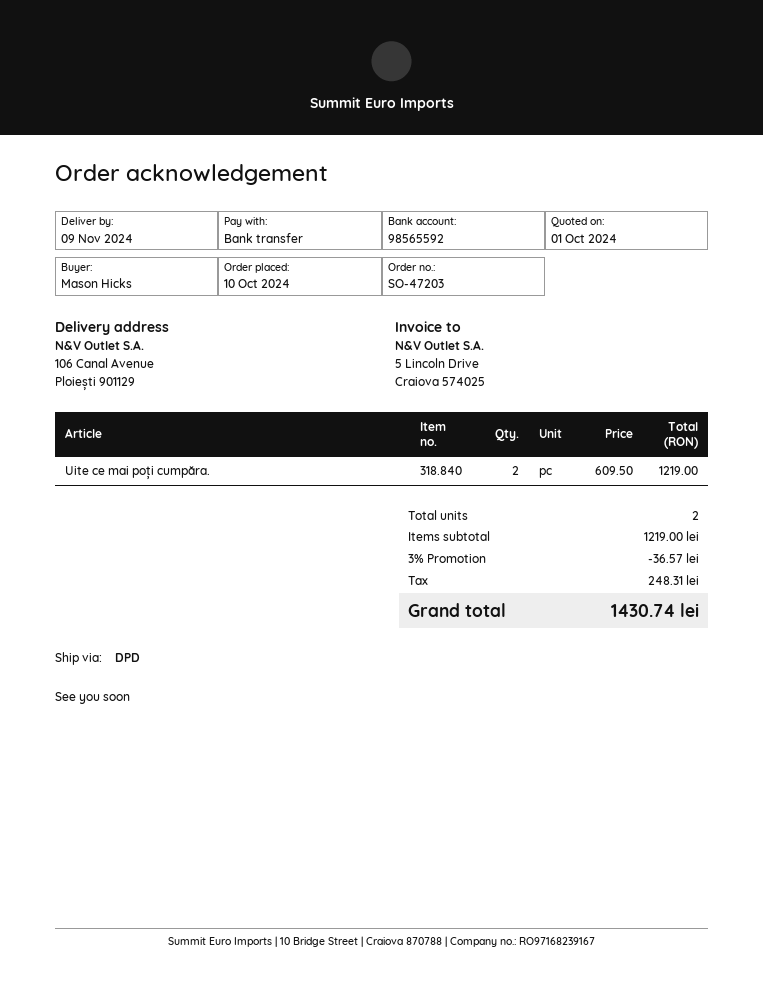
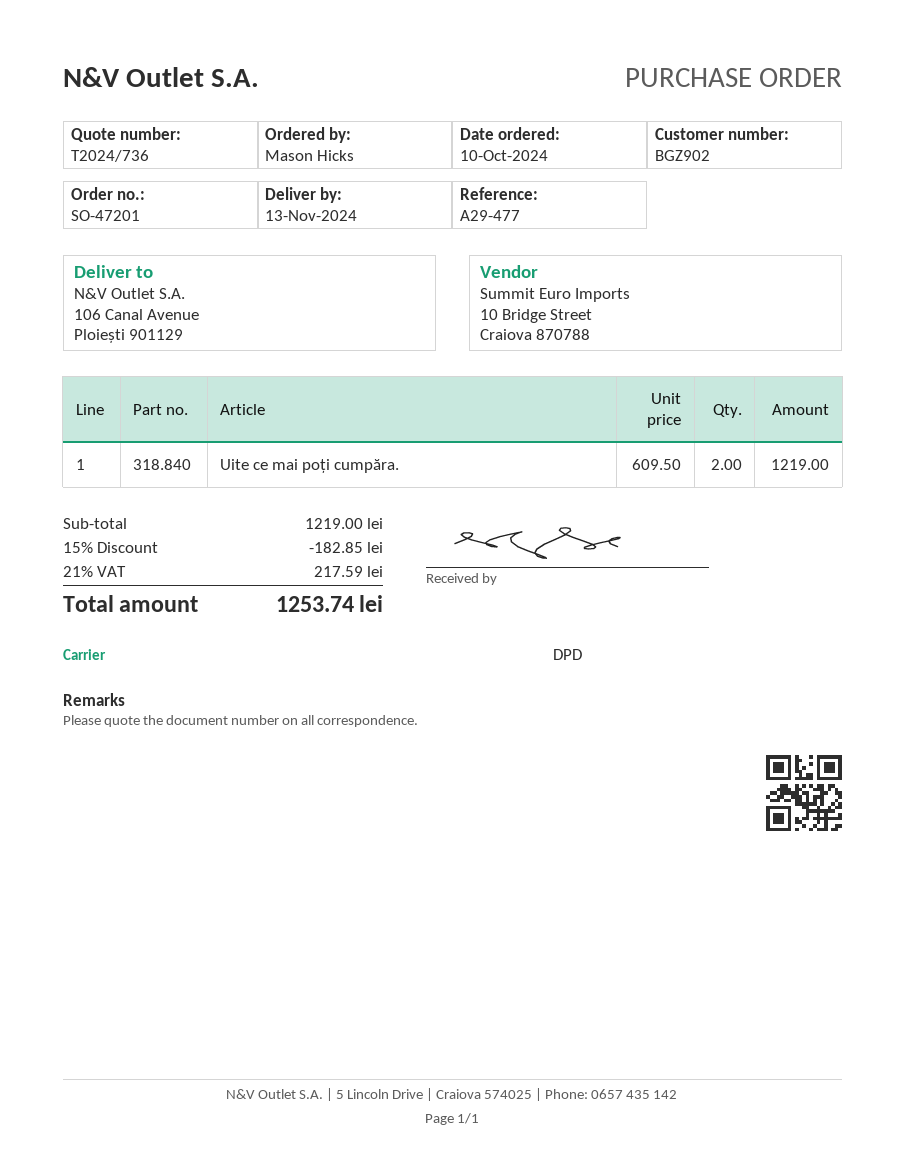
order number: SO-47203 -> SO-47201
delivery date: 2024-11-09 -> 2024-11-13
discount: 3% = 36.57 -> 15% = 182.85
tax: 248.31 -> 217.59
total: 1430.74 -> 1253.74

